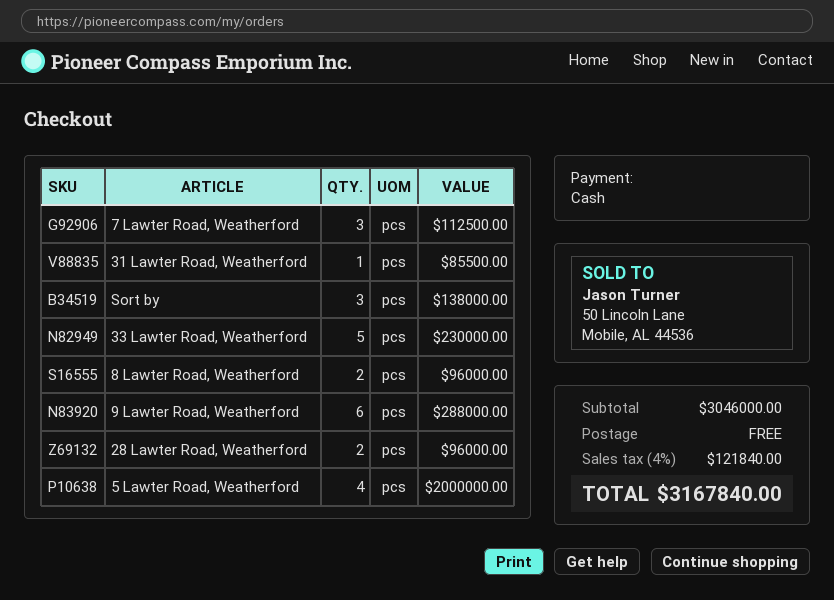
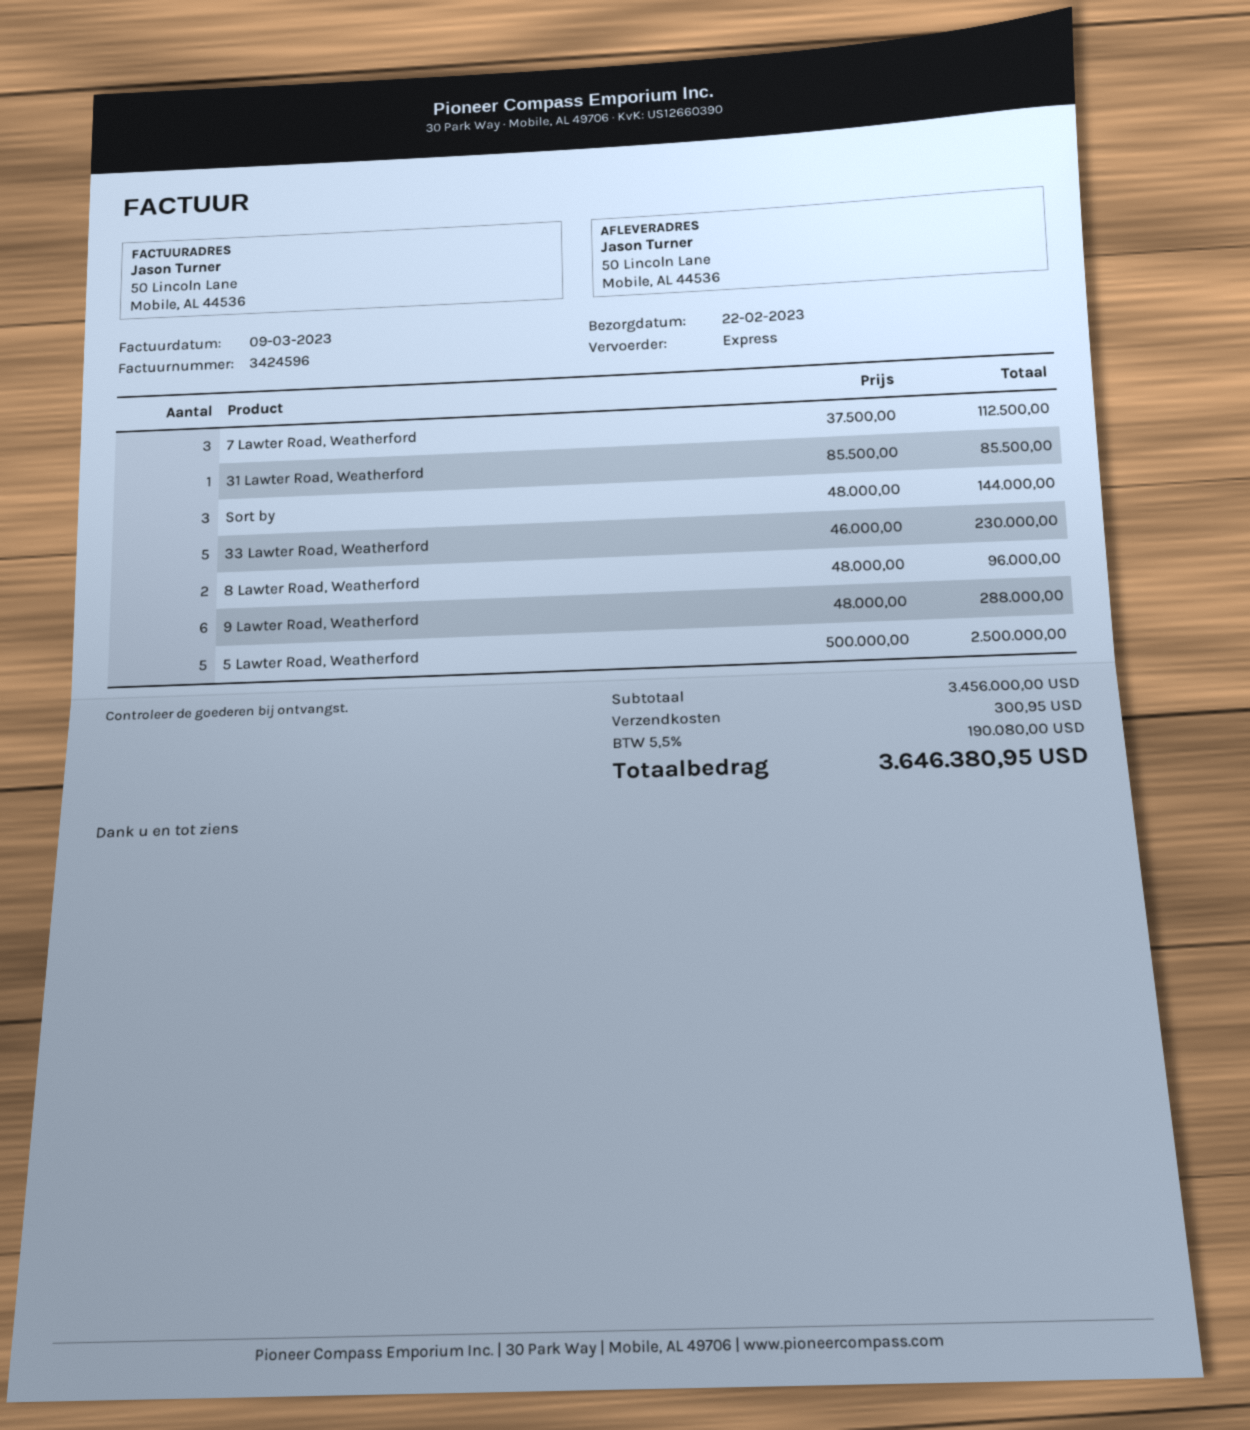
Sort by: 3 for 138000.00 -> 3 for 144000.00
28 Lawter Road, Weatherford: 2 for 96000.00 -> none
5 Lawter Road, Weatherford: 4 for 2000000.00 -> 5 for 2500000.00
subtotal: 3046000.00 -> 3456000.00
shipping: 0.00 -> 300.95
tax: 4% = 121840.00 -> 5.5% = 190080.00
total: 3167840.00 -> 3646380.95

